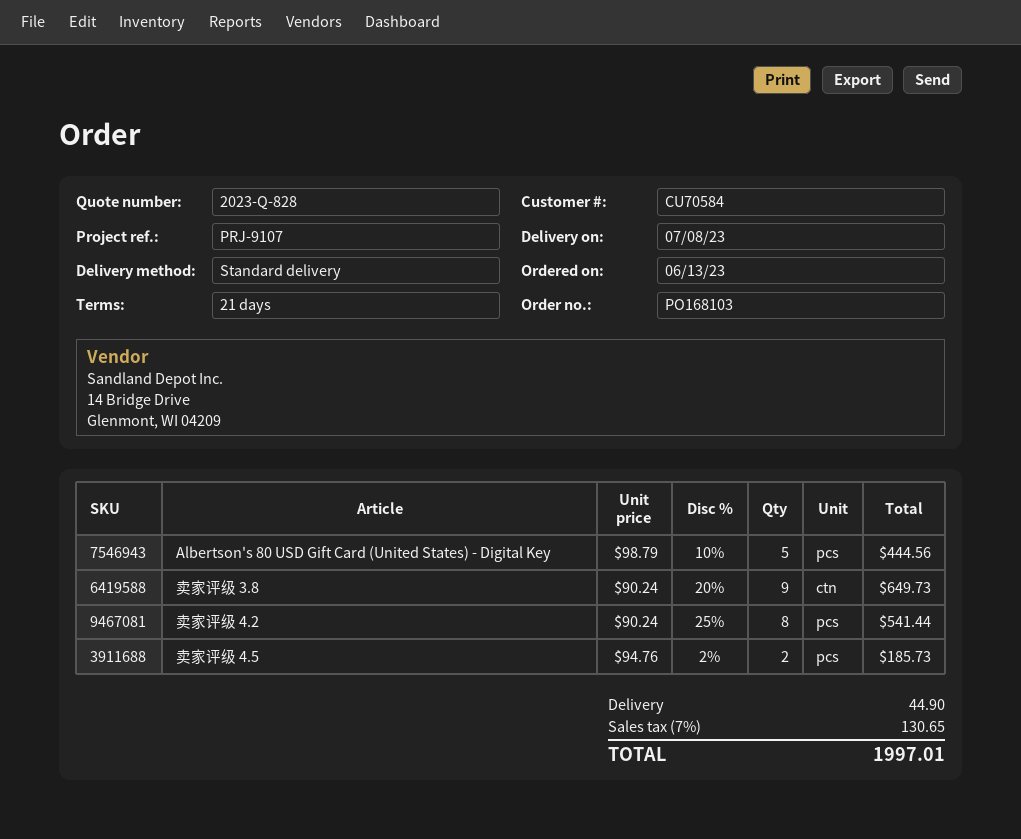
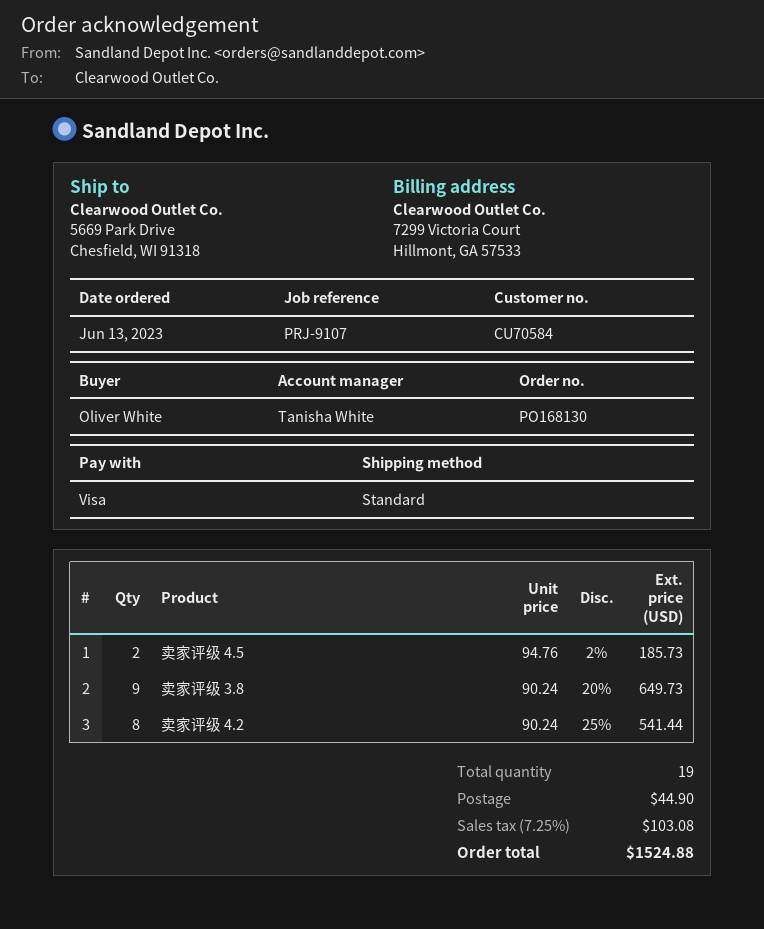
order number: PO168103 -> PO168130
Albertson's 80 USD Gift Card (United States) - Digital Key: 5 x 98.79 - 10% = 444.56 -> none
tax: 7% = 130.65 -> 7.25% = 103.08
total: 1997.01 -> 1524.88

